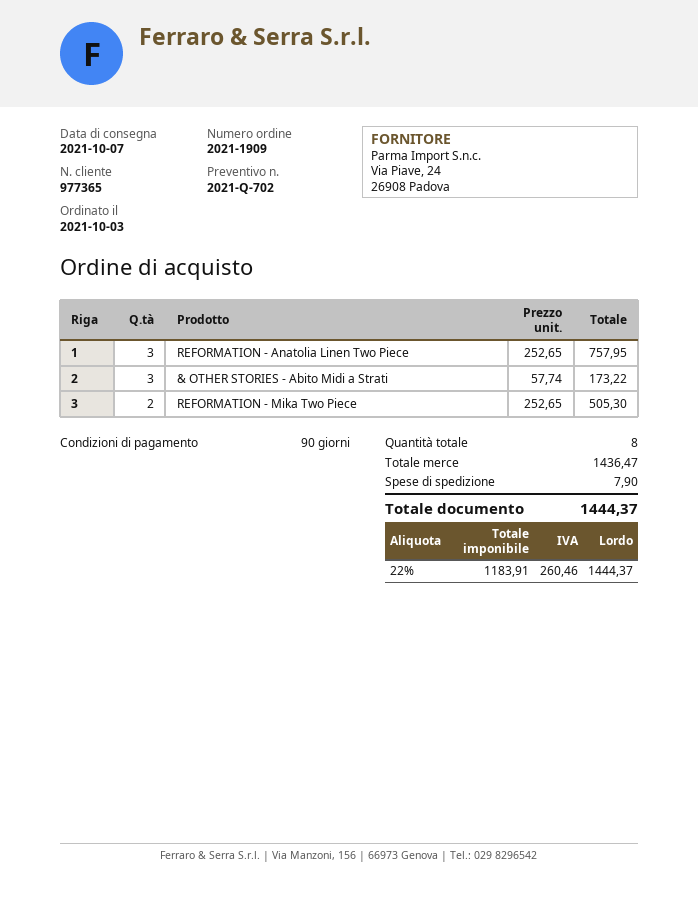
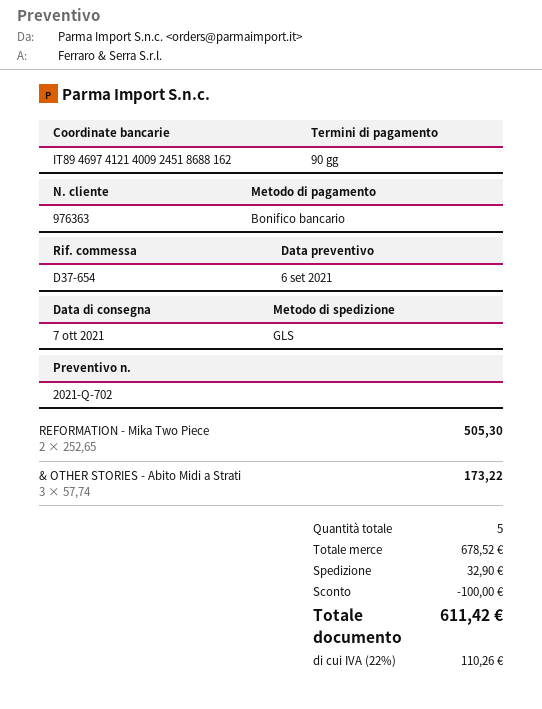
customer number: 977365 -> 976363
REFORMATION - Anatolia Linen Two Piece: 3 x 252.65 = 757.95 -> none
total quantity: 8 -> 5
subtotal: 1436.47 -> 678.52
discount: none -> 100.00
shipping: 7.90 -> 32.90
tax: 22% = 260.46 -> 22% = 110.26
total: 1444.37 -> 611.42

